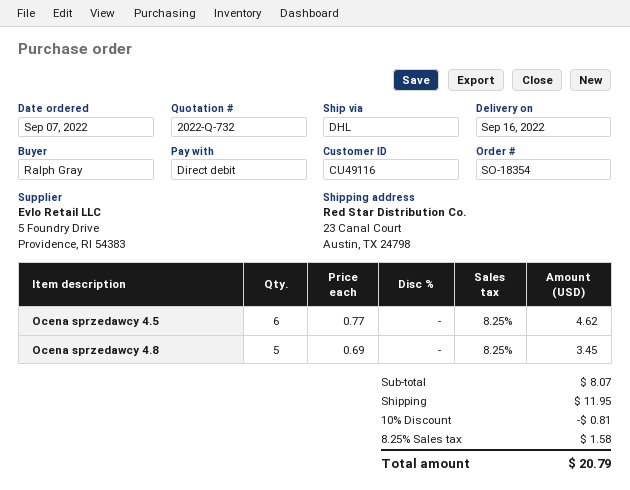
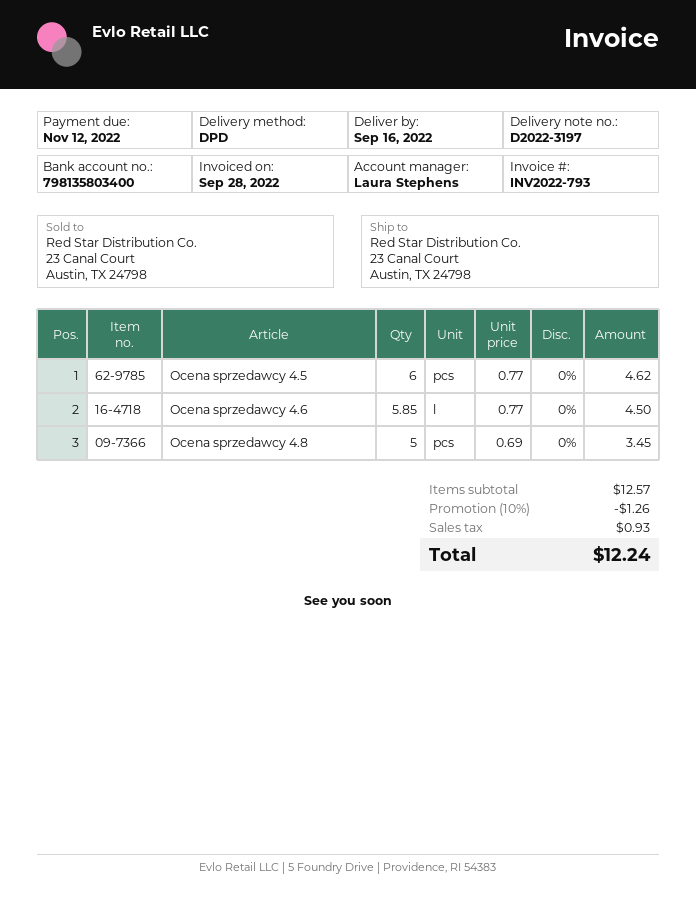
shipping method: DHL -> DPD
Ocena sprzedawcy 4.6: none -> 5.85 x 0.77 = 4.50
subtotal: 8.07 -> 12.57
discount: 10% = 0.81 -> 10% = 1.26
shipping: 11.95 -> none
tax: 1.58 -> 0.93
total: 20.79 -> 12.24

